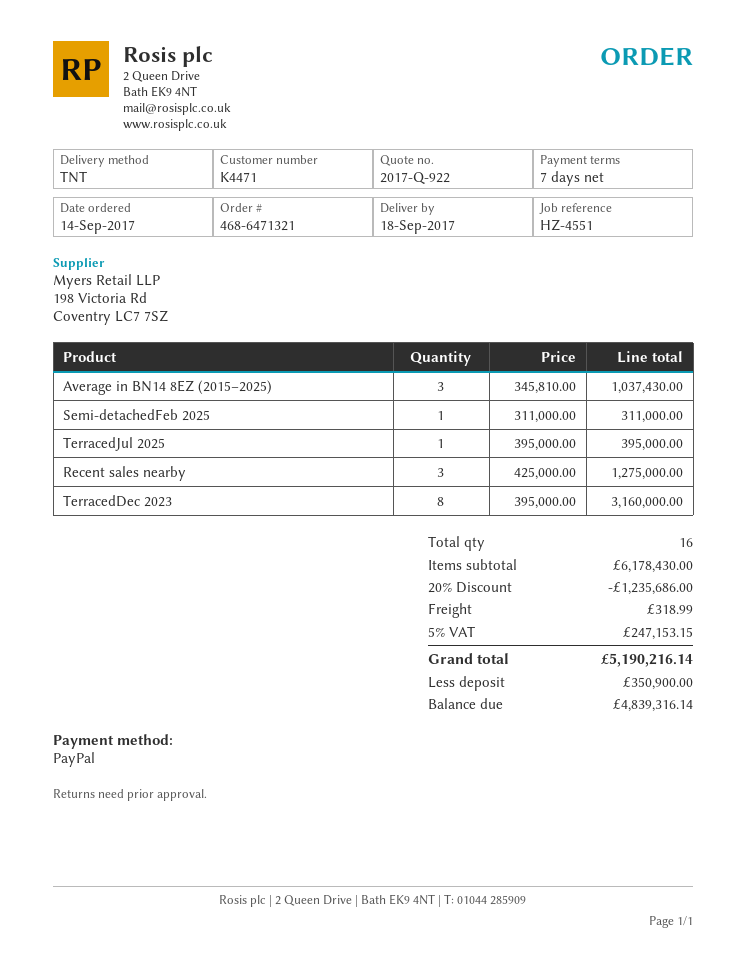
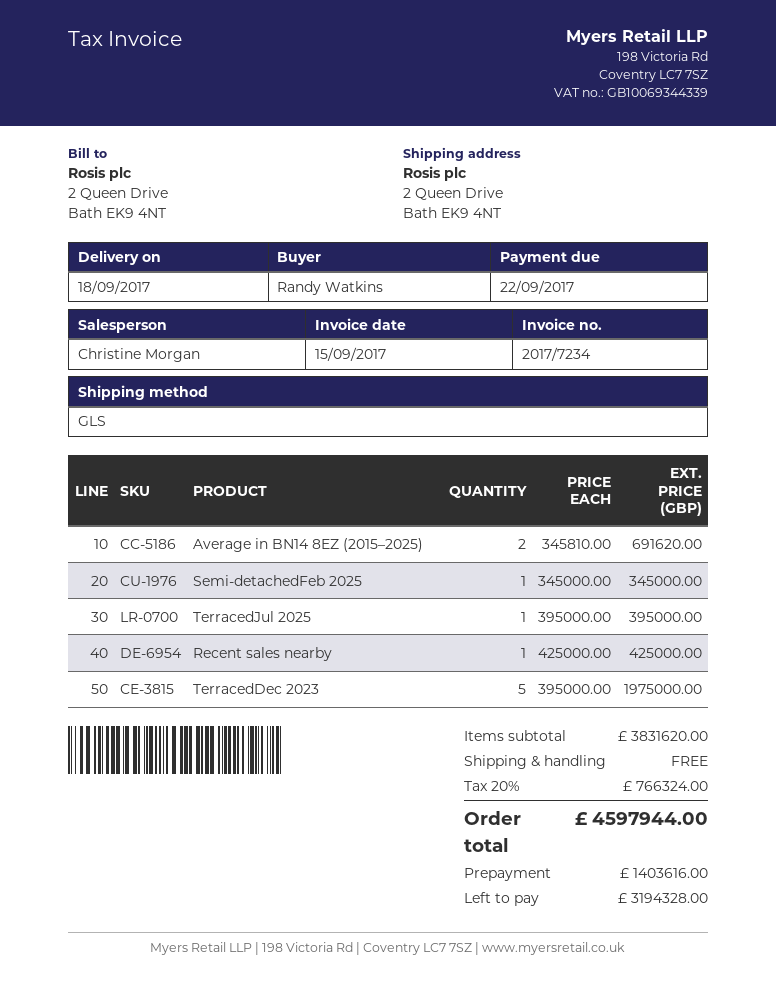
shipping method: TNT -> GLS
Average in BN14 8EZ (2015–2025): 3 x 345810.00 = 1037430.00 -> 2 x 345810.00 = 691620.00
Semi-detachedFeb 2025: 1 x 311000.00 = 311000.00 -> 1 x 345000.00 = 345000.00
Recent sales nearby: 3 x 425000.00 = 1275000.00 -> 1 x 425000.00 = 425000.00
TerracedDec 2023: 8 x 395000.00 = 3160000.00 -> 5 x 395000.00 = 1975000.00
subtotal: 6178430.00 -> 3831620.00
discount: 20% = 1235686.00 -> none
shipping: 318.99 -> 0.00
tax: 5% = 247153.15 -> 20% = 766324.00
total: 5190216.14 -> 4597944.00
deposit: 350900.00 -> 1403616.00
balance: 4839316.14 -> 3194328.00

